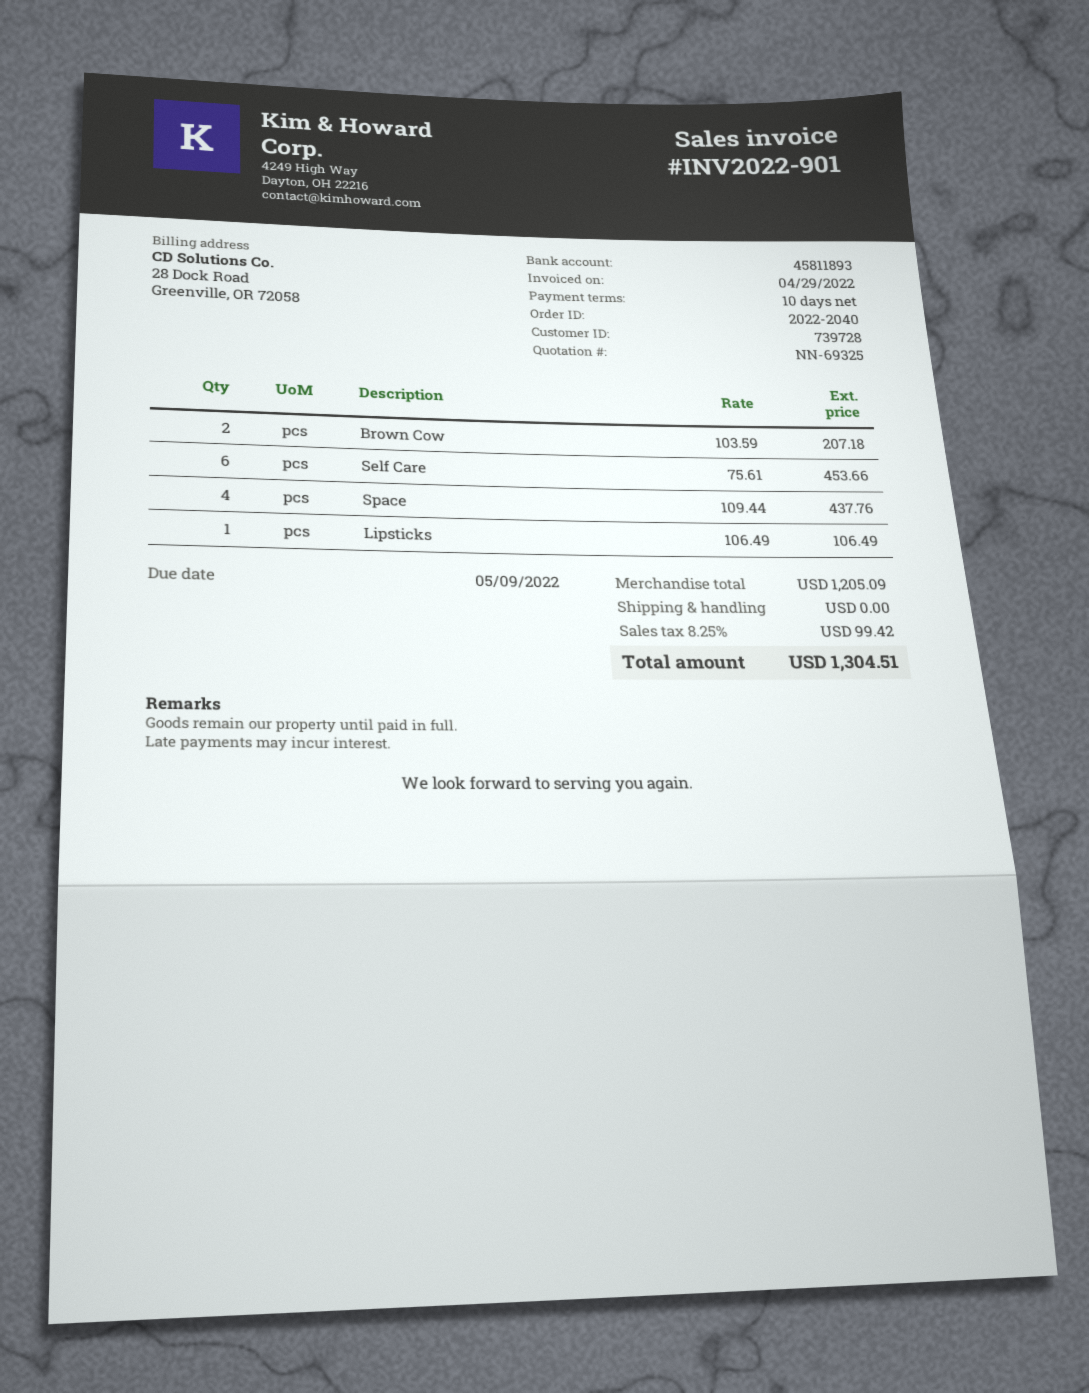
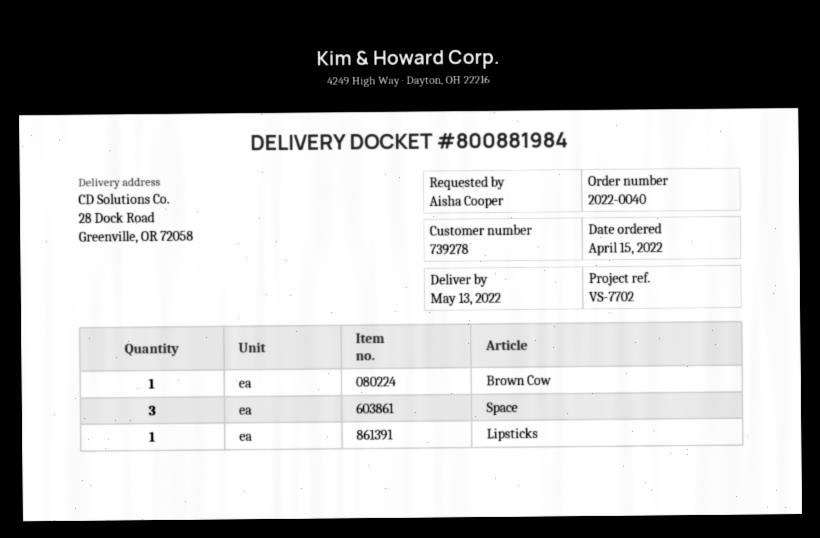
order number: 2022-2040 -> 2022-0040
customer number: 739728 -> 739278
Brown Cow: 2 -> 1
Self Care: 6 -> none
Space: 4 -> 3

